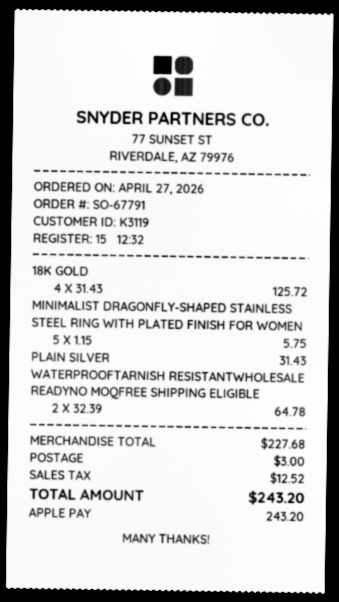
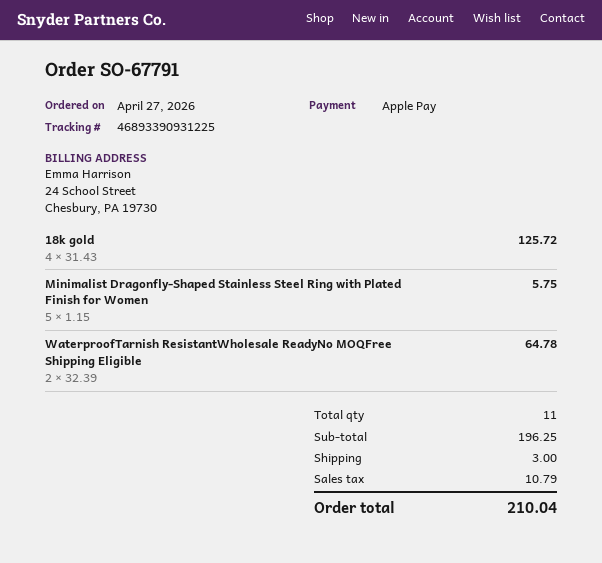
PLAIN SILVER: 1 x 31.43 = 31.43 -> none
subtotal: 227.68 -> 196.25
tax: 12.52 -> 10.79
total: 243.20 -> 210.04

